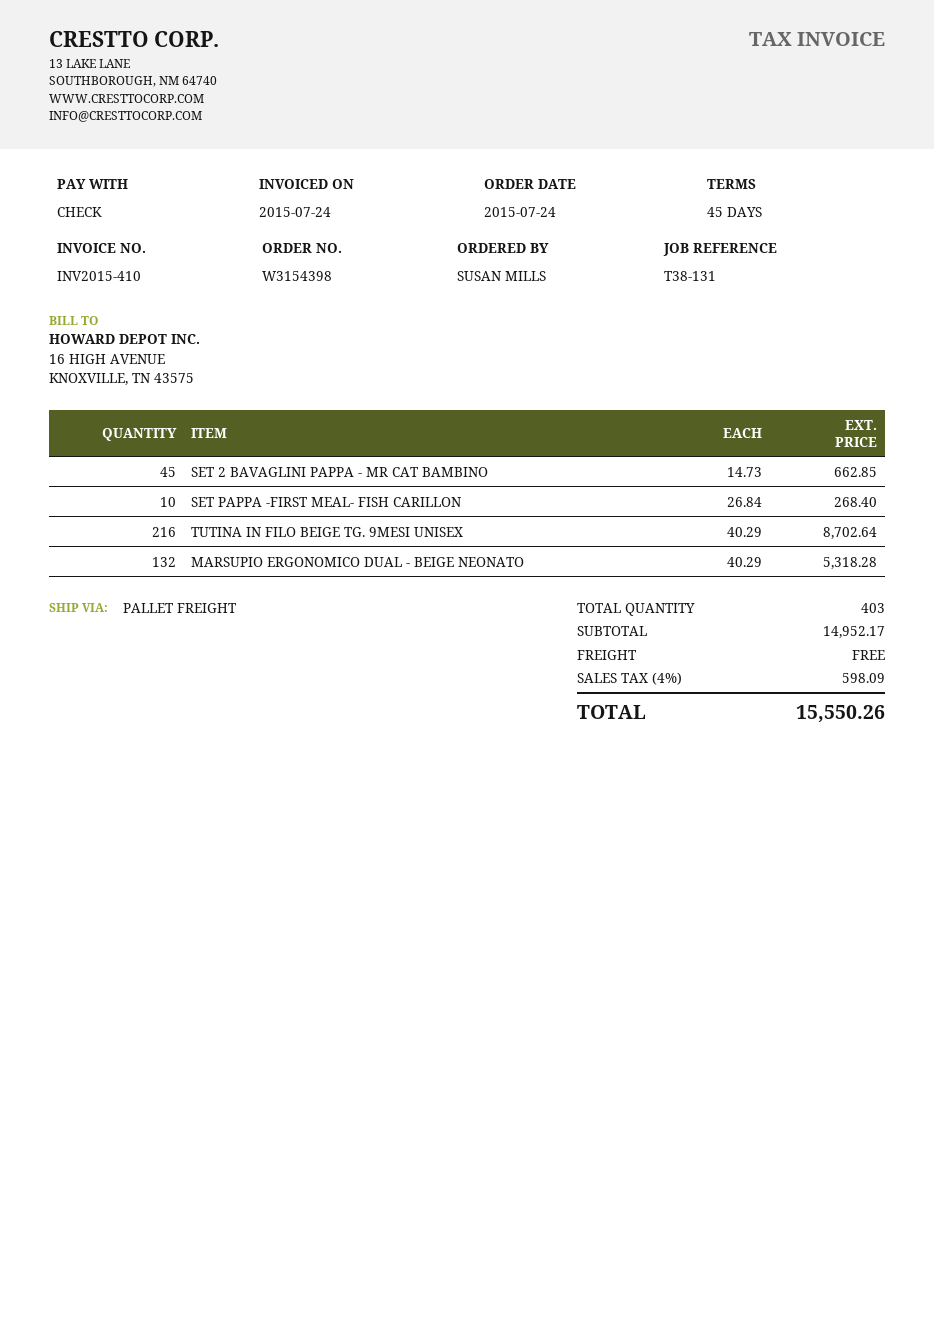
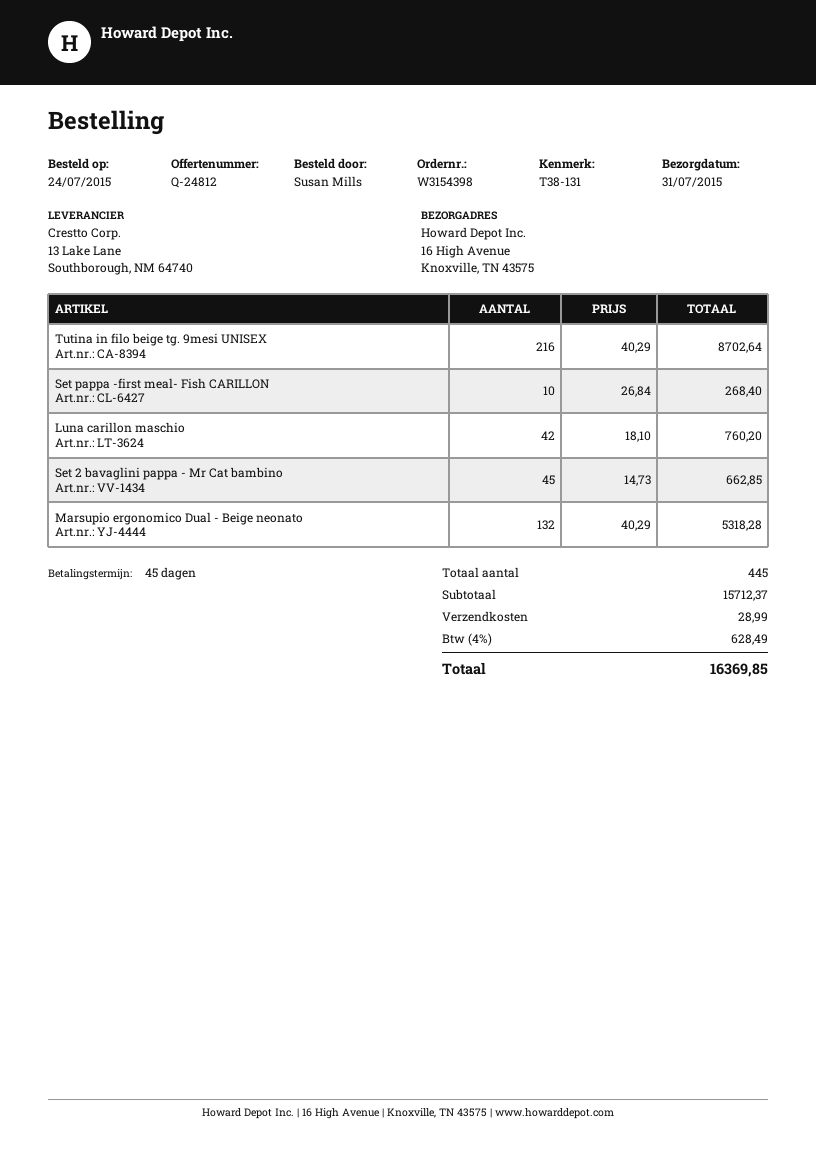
Luna carillon maschio: none -> 42 x 18.10 = 760.20
total quantity: 403 -> 445
subtotal: 14952.17 -> 15712.37
shipping: 0.00 -> 28.99
tax: 4% = 598.09 -> 4% = 628.49
total: 15550.26 -> 16369.85

